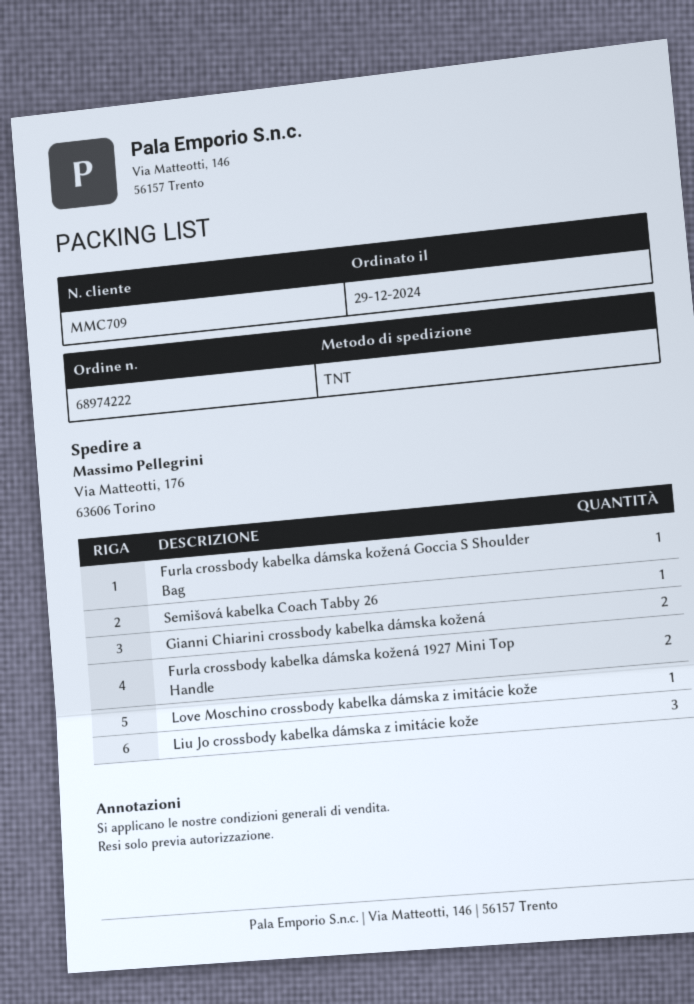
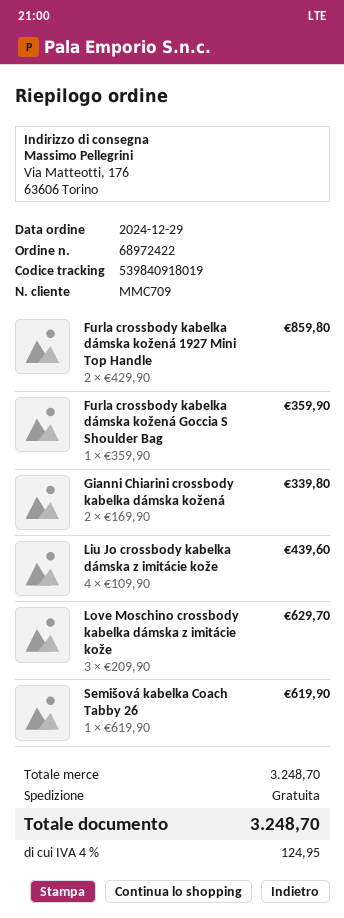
order number: 68974222 -> 68972422
Love Moschino crossbody kabelka dámska z imitácie kože: 1 -> 3
Liu Jo crossbody kabelka dámska z imitácie kože: 3 -> 4

